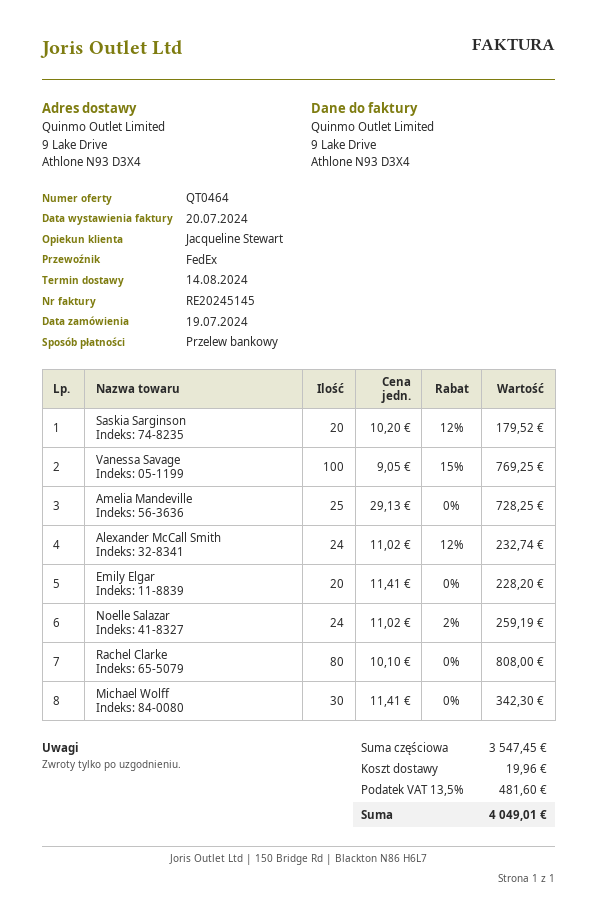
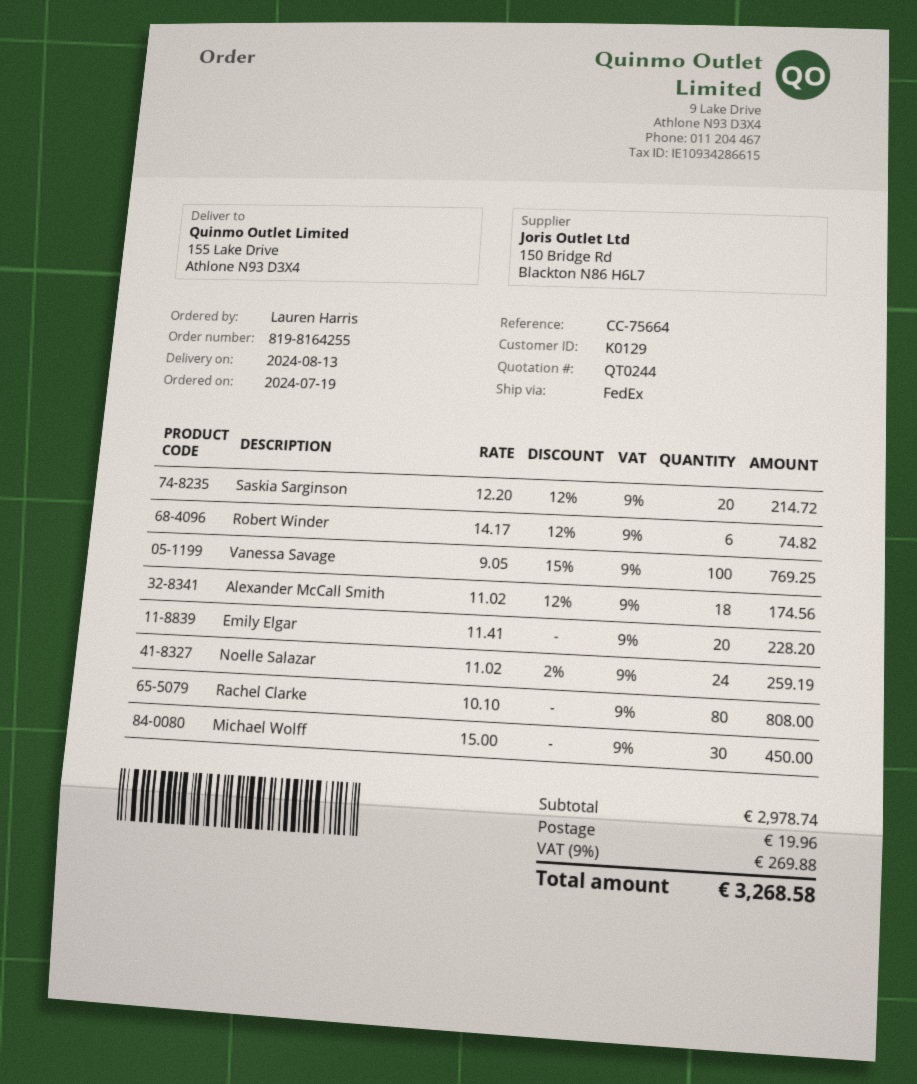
quote number: QT0464 -> QT0244
delivery date: 2024-08-14 -> 2024-08-13
ship to: 9 Lake Drive, Athlone N93 D3X4 -> 155 Lake Drive, Athlone N93 D3X4
Saskia Sarginson: 20 x 10.20 - 12% = 179.52 -> 20 x 12.20 - 12% = 214.72
Amelia Mandeville: 25 x 29.13 = 728.25 -> none
Alexander McCall Smith: 24 x 11.02 - 12% = 232.74 -> 18 x 11.02 - 12% = 174.56
Michael Wolff: 30 x 11.41 = 342.30 -> 30 x 15.00 = 450.00
Robert Winder: none -> 6 x 14.17 - 12% = 74.82
subtotal: 3547.45 -> 2978.74
tax: 13.5% = 481.60 -> 9% = 269.88
total: 4049.01 -> 3268.58

